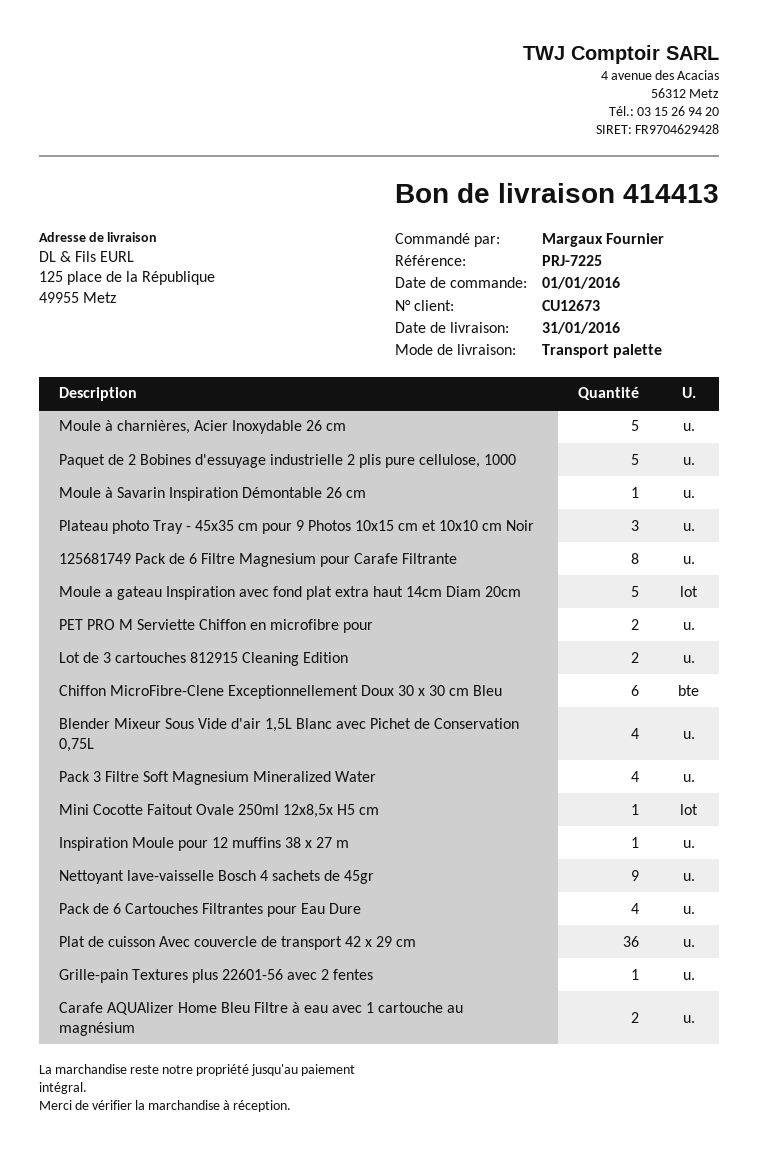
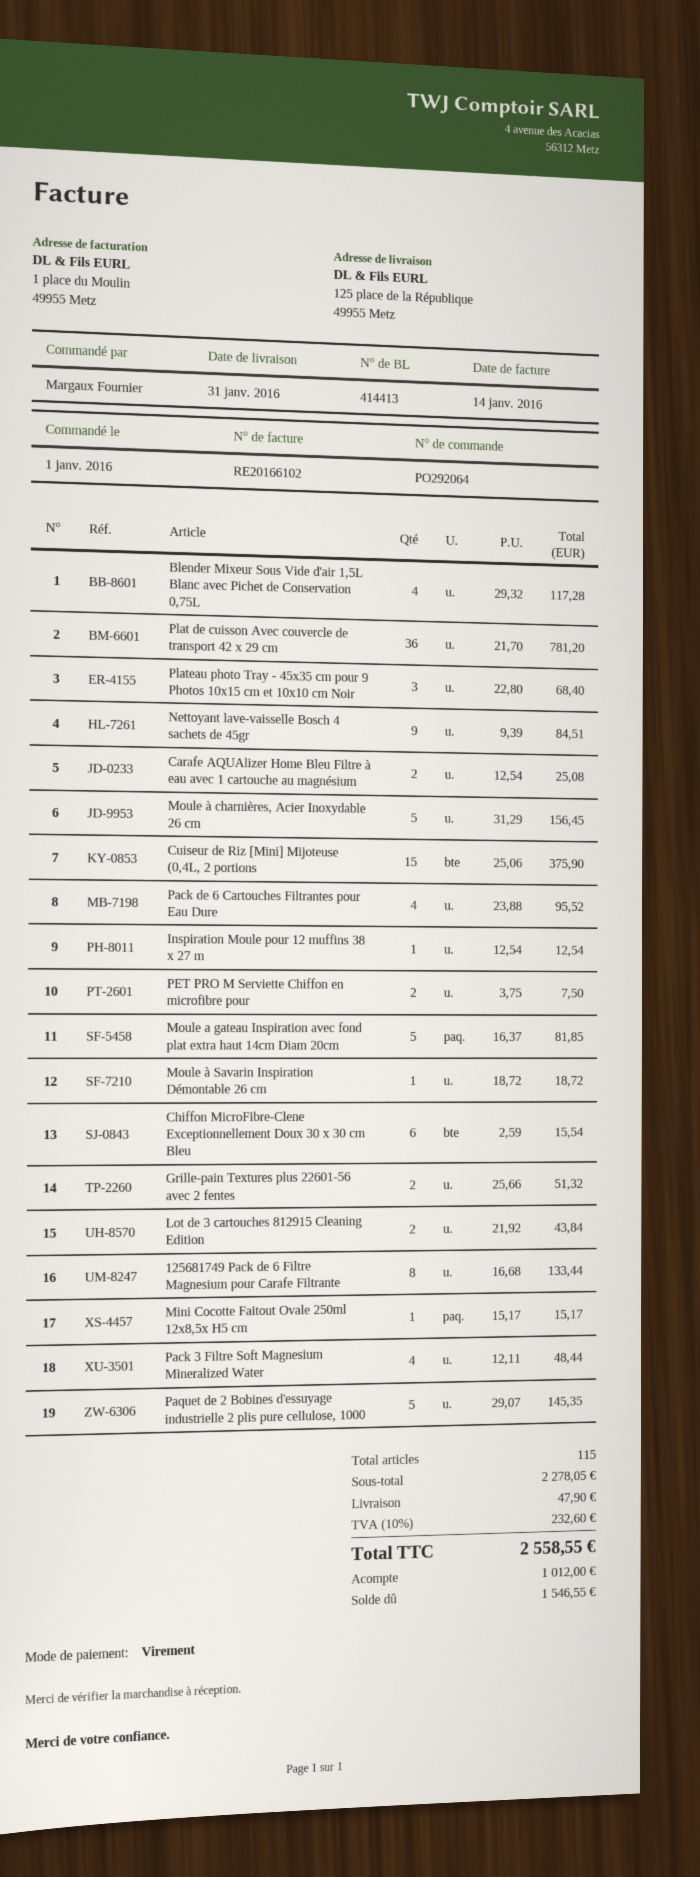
Grille-pain Textures plus 22601-56 avec 2 fentes: 1 -> 2
Cuiseur de Riz [Mini] Mijoteuse (0,4L, 2 portions: none -> 15

